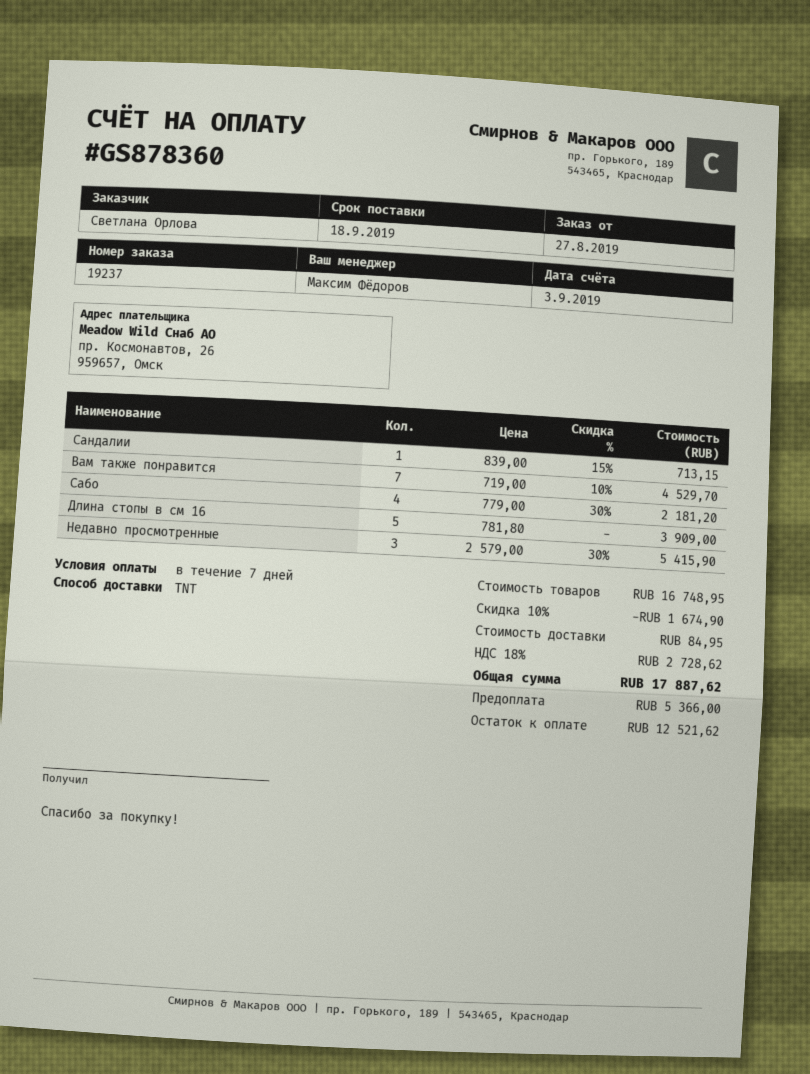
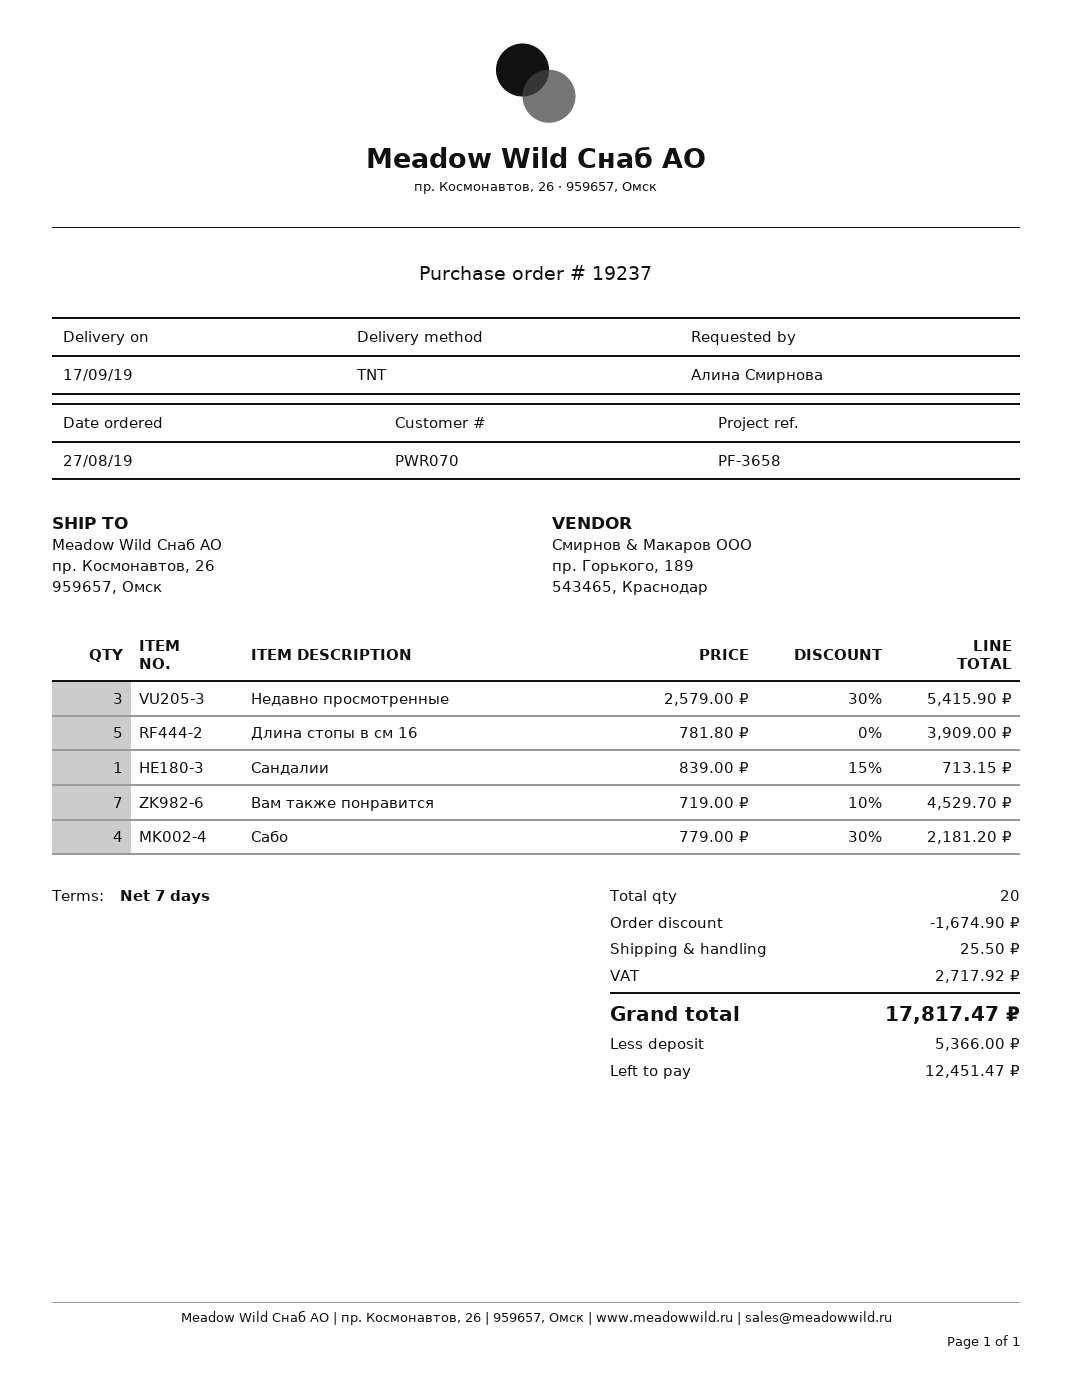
delivery date: 2019-09-18 -> 2019-09-17
ordered by: Светлана Орлова -> Алина Смирнова
shipping: 84.95 -> 25.50
tax: 2728.62 -> 2717.92
total: 17887.62 -> 17817.47
balance: 12521.62 -> 12451.47

